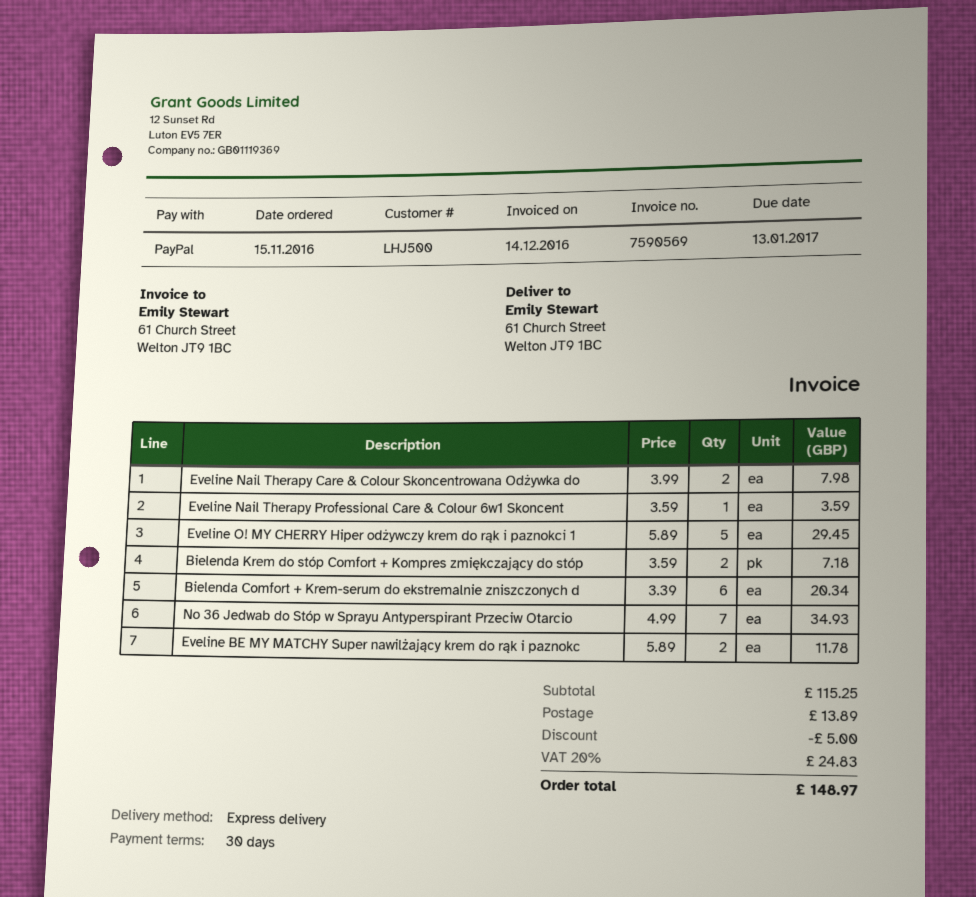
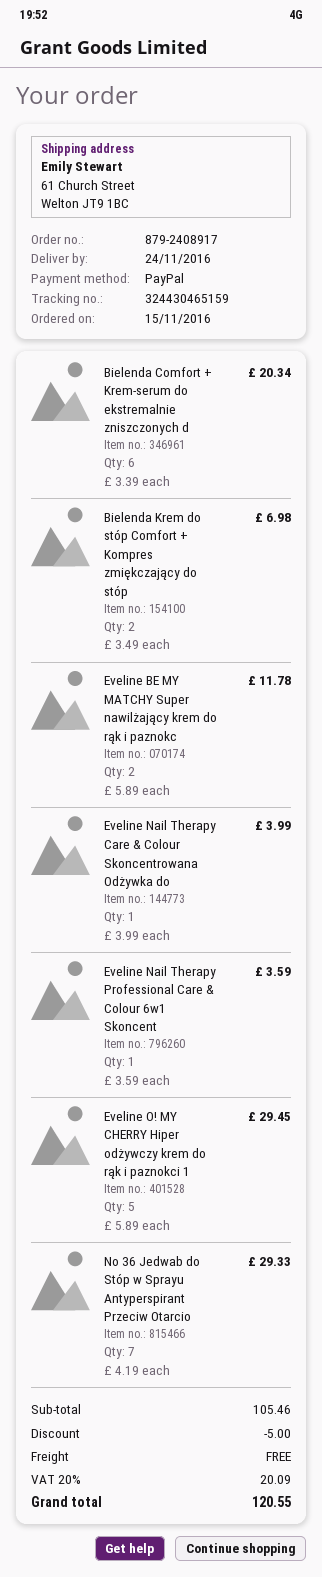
Eveline Nail Therapy Care & Colour Skoncentrowana Odżywka do: 2 x 3.99 = 7.98 -> 1 x 3.99 = 3.99
Bielenda Krem do stóp Comfort + Kompres zmiękczający do stóp: 2 x 3.59 = 7.18 -> 2 x 3.49 = 6.98
No 36 Jedwab do Stóp w Sprayu Antyperspirant Przeciw Otarcio: 7 x 4.99 = 34.93 -> 7 x 4.19 = 29.33
subtotal: 115.25 -> 105.46
shipping: 13.89 -> 0.00
tax: 20% = 24.83 -> 20% = 20.09
total: 148.97 -> 120.55

